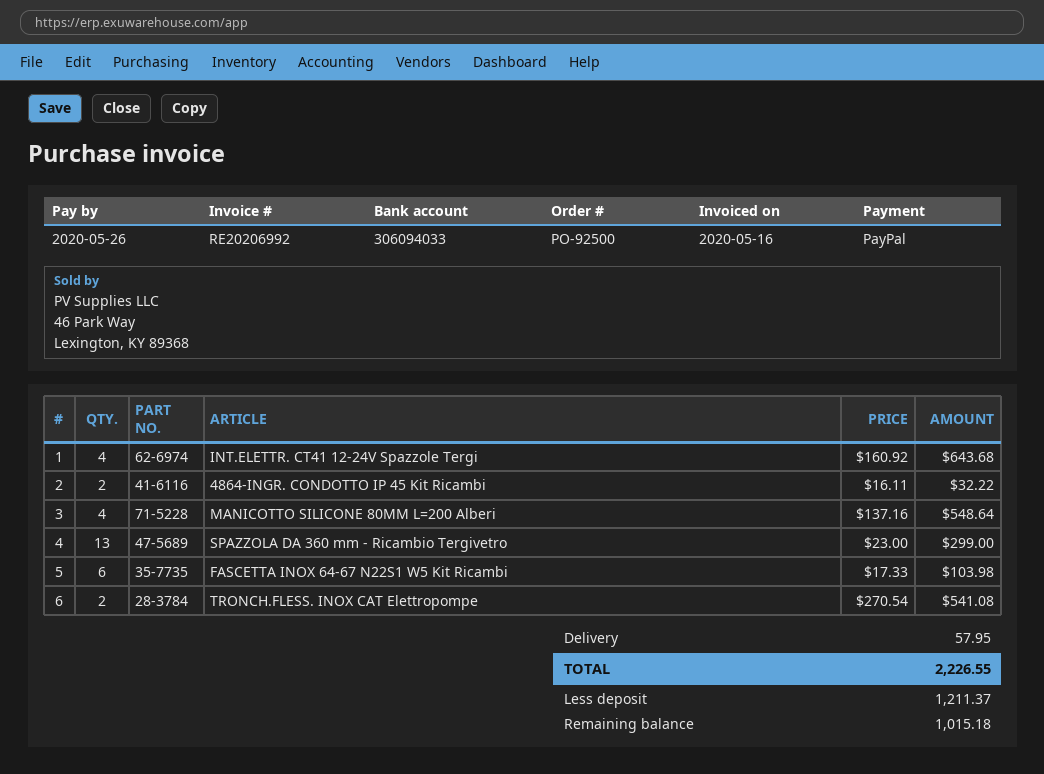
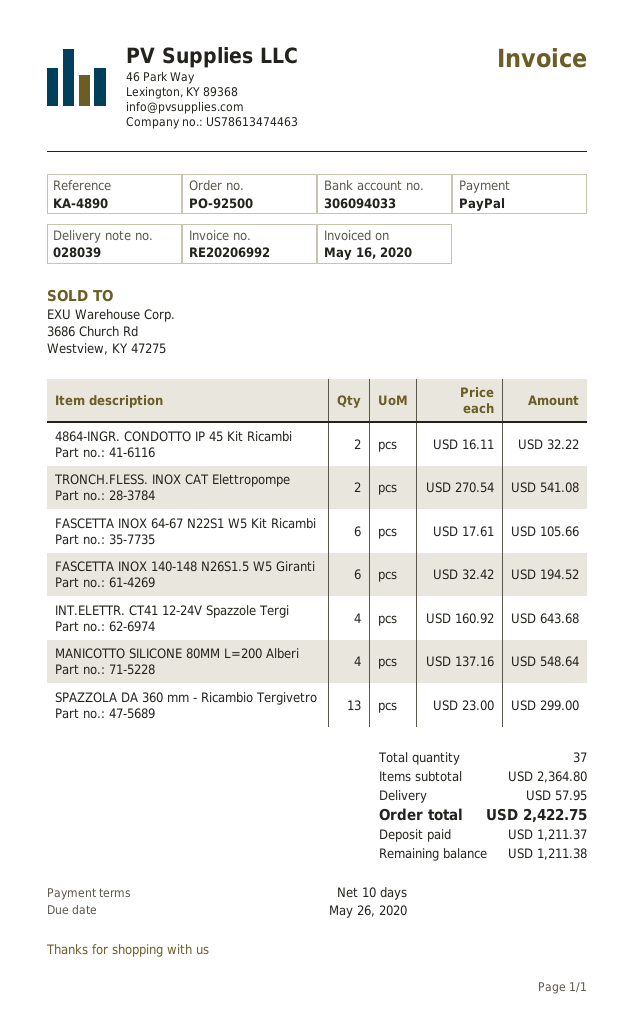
FASCETTA INOX 64-67 N22S1 W5 Kit Ricambi: 6 x 17.33 = 103.98 -> 6 x 17.61 = 105.66
FASCETTA INOX 140-148 N26S1.5 W5 Giranti: none -> 6 x 32.42 = 194.52
total: 2226.55 -> 2422.75
balance: 1015.18 -> 1211.38

